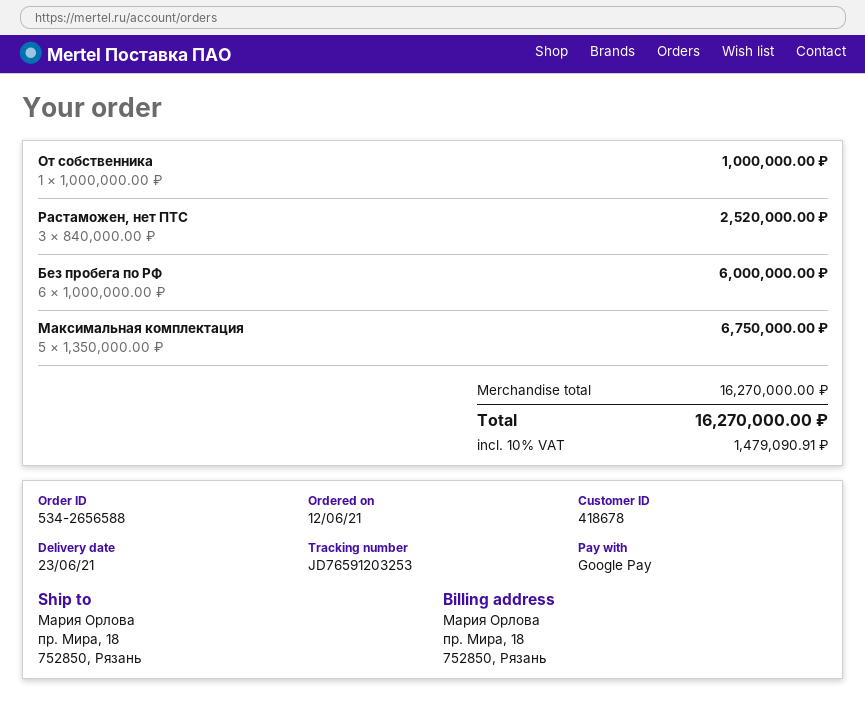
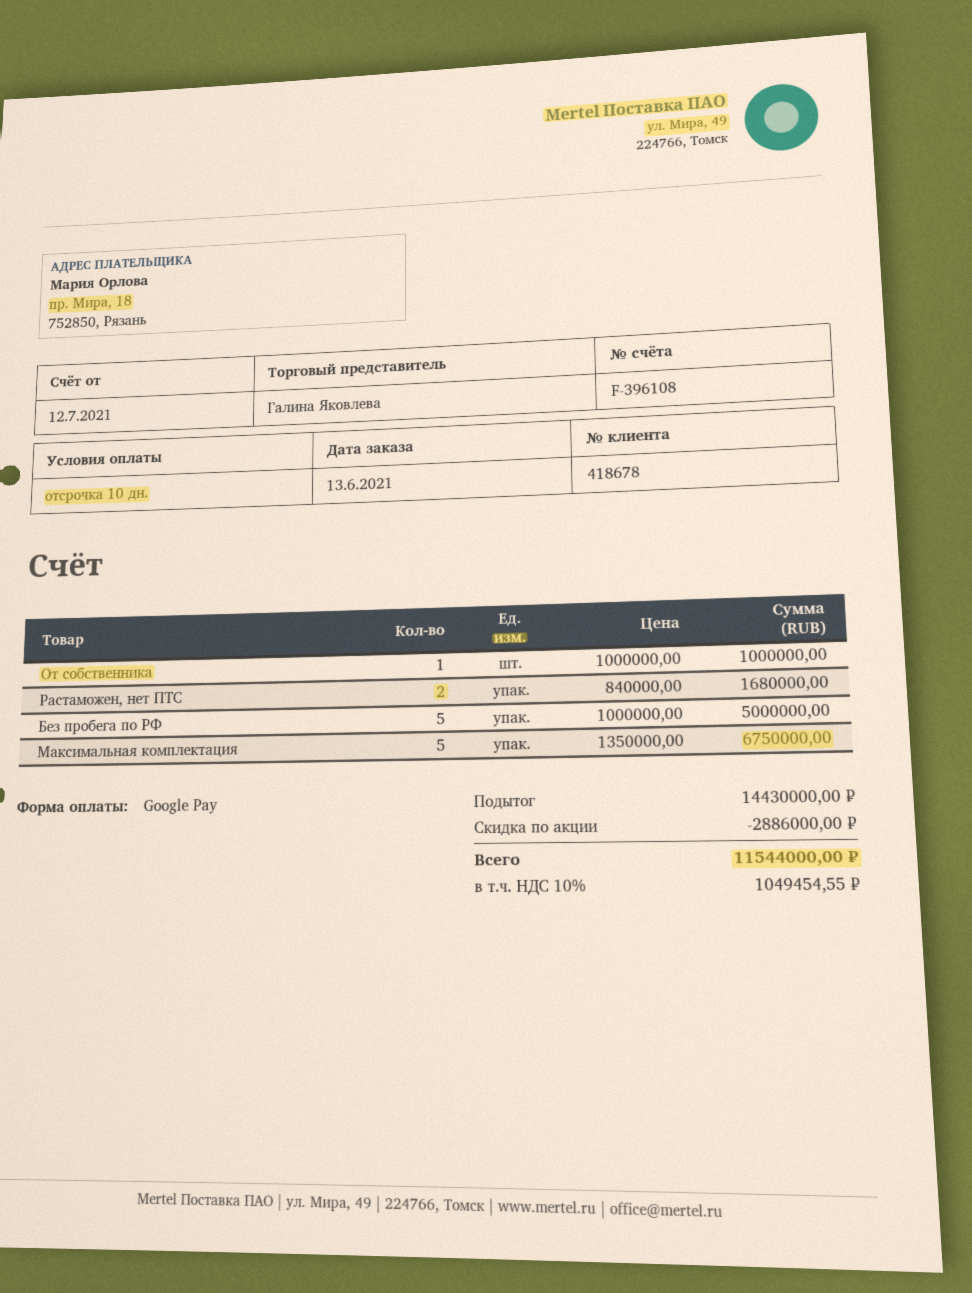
order date: 2021-06-12 -> 2021-06-13
Растаможен, нет ПТС: 3 x 840000.00 = 2520000.00 -> 2 x 840000.00 = 1680000.00
Без пробега по РФ: 6 x 1000000.00 = 6000000.00 -> 5 x 1000000.00 = 5000000.00
subtotal: 16270000.00 -> 14430000.00
discount: none -> 2886000.00
tax: 10% = 1479090.91 -> 10% = 1049454.55
total: 16270000.00 -> 11544000.00

